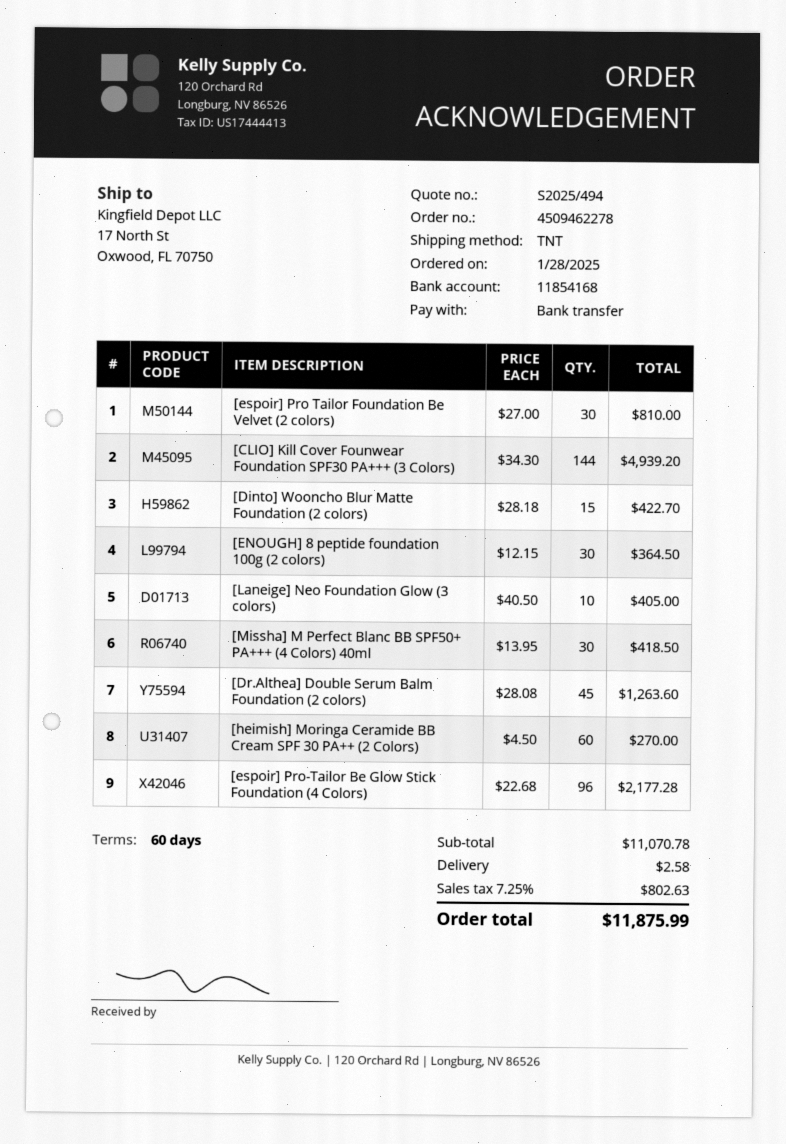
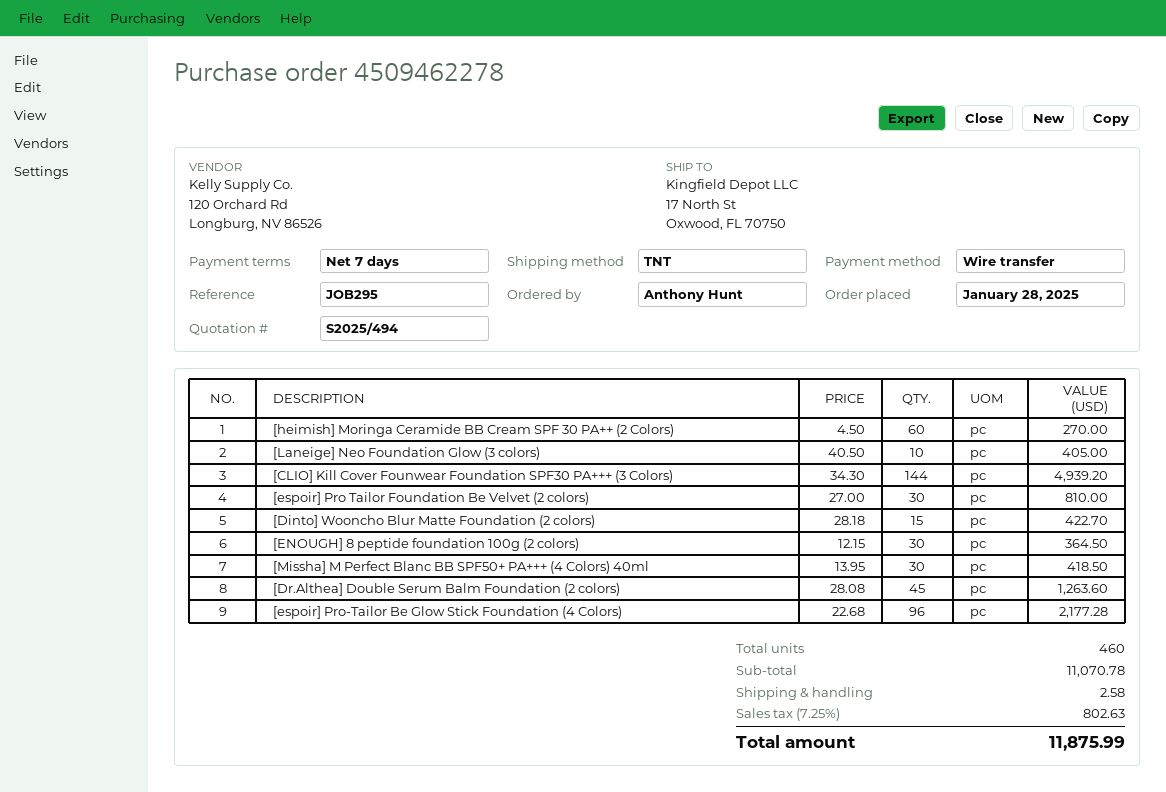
payment terms: 60 days -> 7 days

